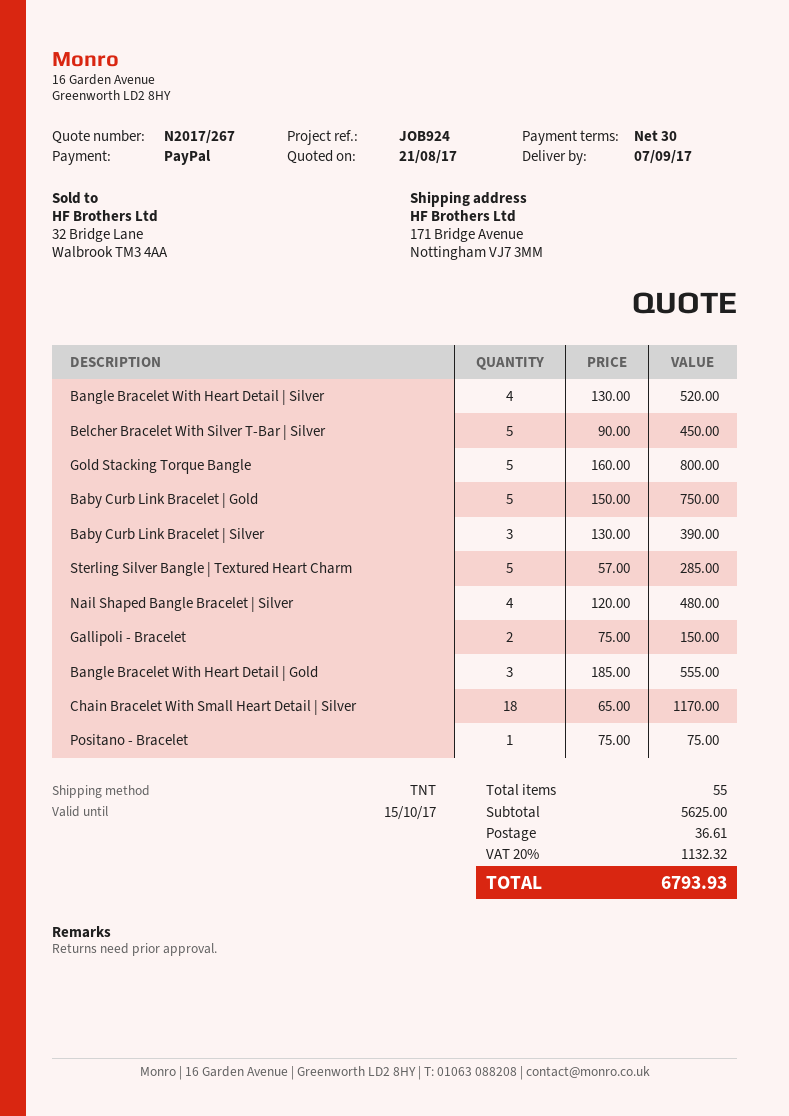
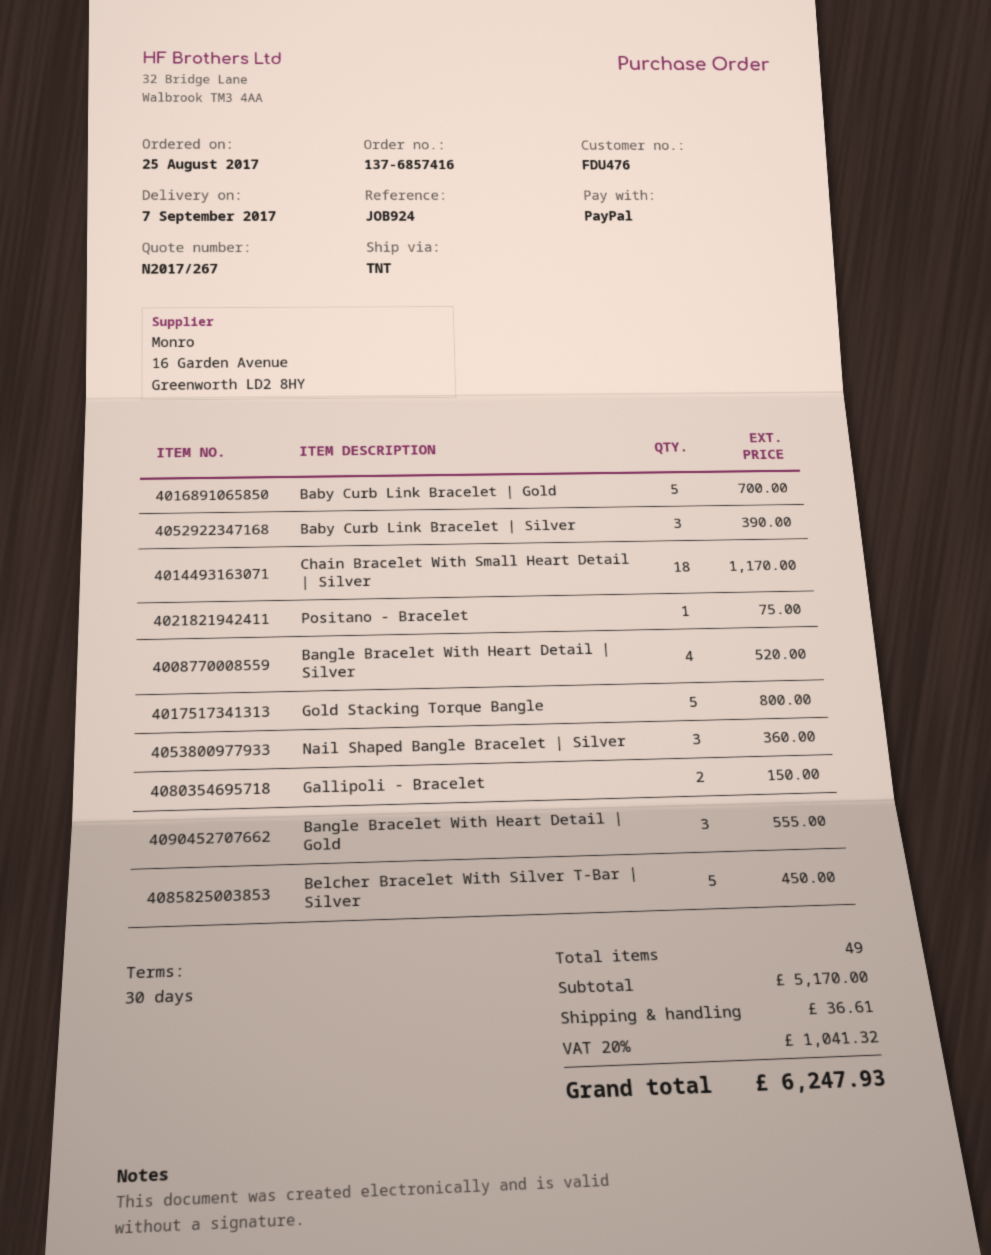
Baby Curb Link Bracelet | Gold: 5 for 750.00 -> 5 for 700.00
Sterling Silver Bangle | Textured Heart Charm: 5 for 285.00 -> none
Nail Shaped Bangle Bracelet | Silver: 4 for 480.00 -> 3 for 360.00
total quantity: 55 -> 49
subtotal: 5625.00 -> 5170.00
tax: 20% = 1132.32 -> 20% = 1041.32
total: 6793.93 -> 6247.93

